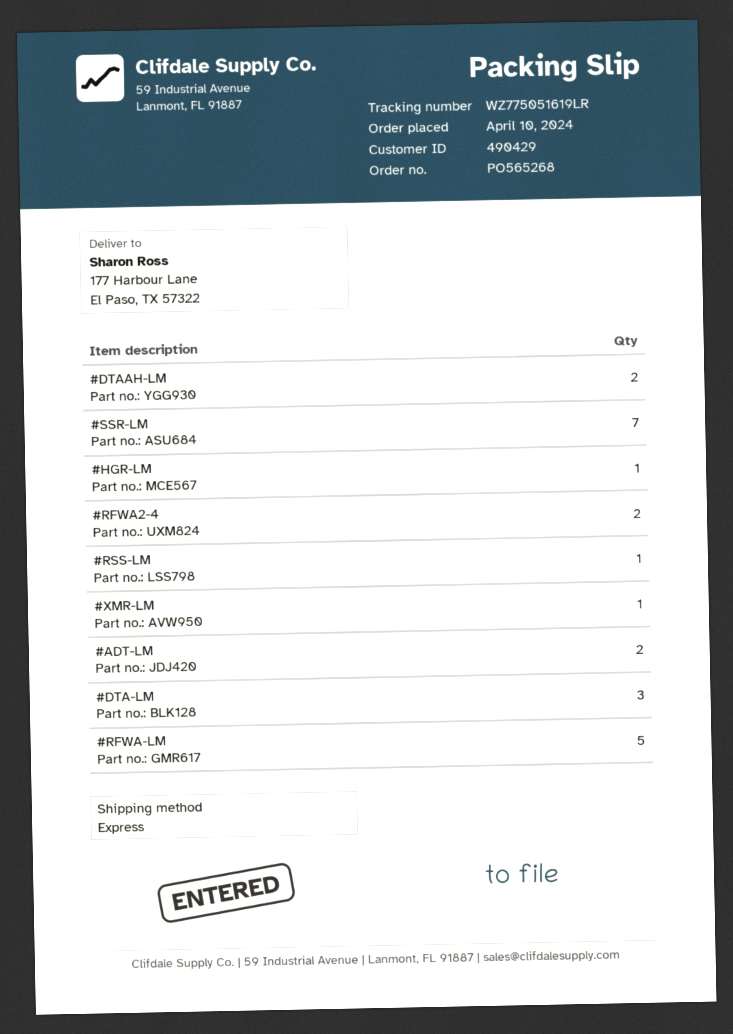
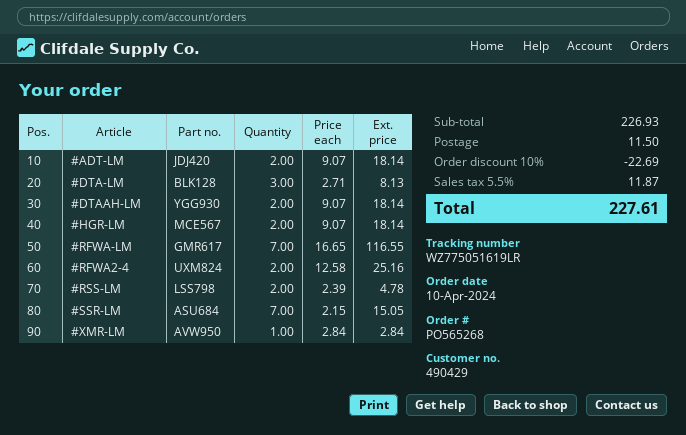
#HGR-LM: 1 -> 2
#RSS-LM: 1 -> 2
#RFWA-LM: 5 -> 7

